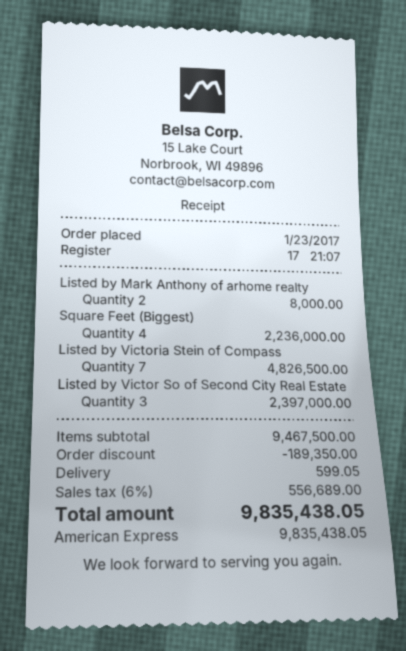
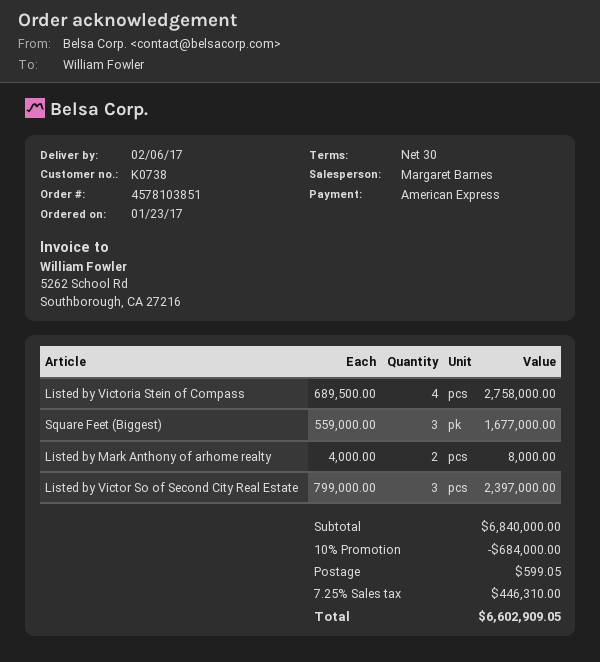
Square Feet (Biggest): 4 for 2236000.00 -> 3 for 1677000.00
Listed by Victoria Stein of Compass: 7 for 4826500.00 -> 4 for 2758000.00
subtotal: 9467500.00 -> 6840000.00
discount: 189350.00 -> 684000.00
tax: 6% = 556689.00 -> 7.25% = 446310.00
total: 9835438.05 -> 6602909.05

